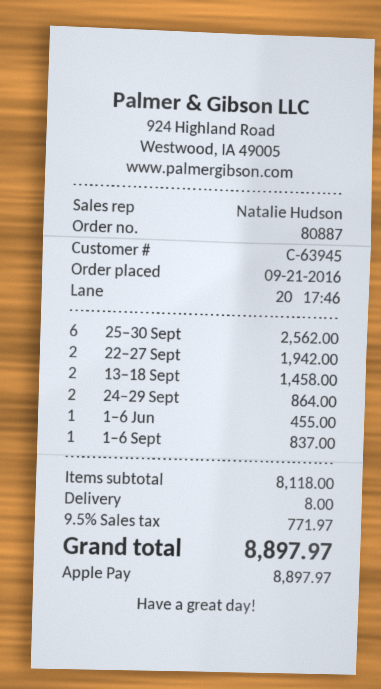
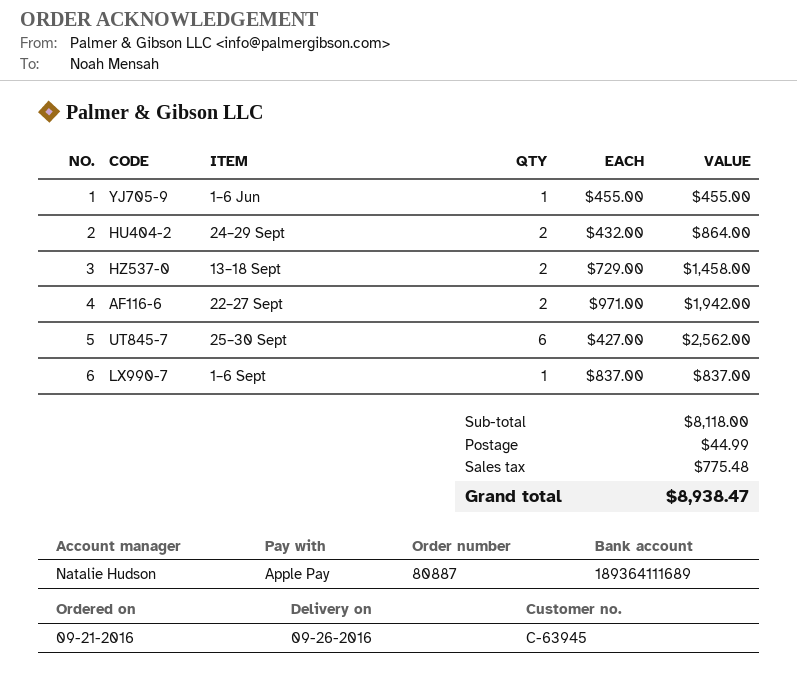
shipping: 8.00 -> 44.99
tax: 771.97 -> 775.48
total: 8897.97 -> 8938.47

